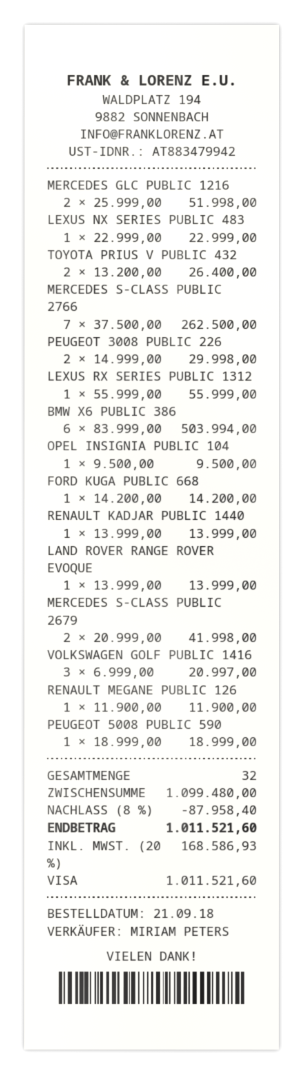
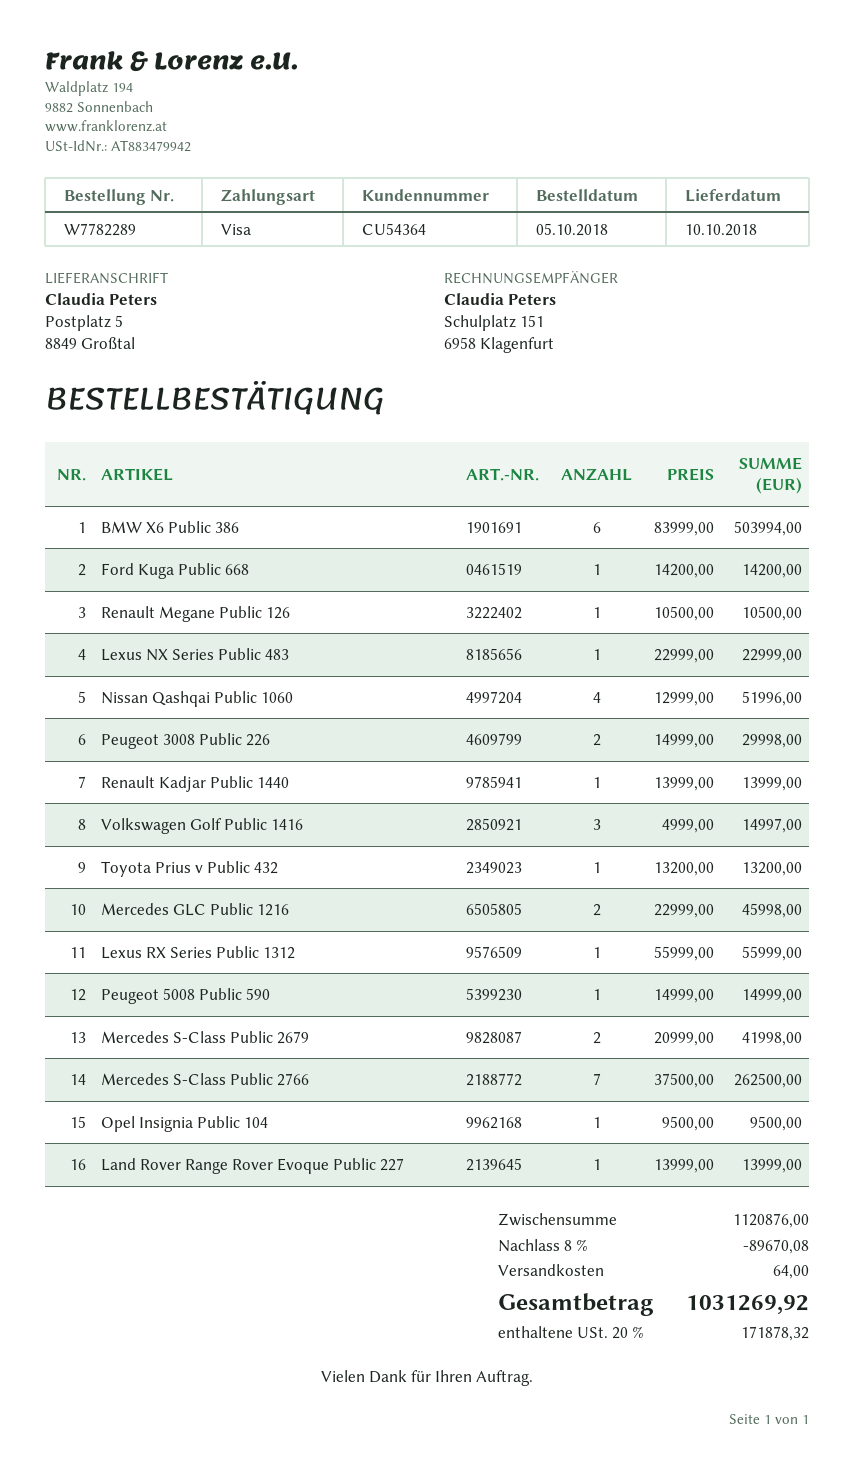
order date: 2018-09-21 -> 2018-10-05
MERCEDES GLC PUBLIC 1216: 2 x 25999.00 = 51998.00 -> 2 x 22999.00 = 45998.00
TOYOTA PRIUS V PUBLIC 432: 2 x 13200.00 = 26400.00 -> 1 x 13200.00 = 13200.00
VOLKSWAGEN GOLF PUBLIC 1416: 3 x 6999.00 = 20997.00 -> 3 x 4999.00 = 14997.00
RENAULT MEGANE PUBLIC 126: 1 x 11900.00 = 11900.00 -> 1 x 10500.00 = 10500.00
PEUGEOT 5008 PUBLIC 590: 1 x 18999.00 = 18999.00 -> 1 x 14999.00 = 14999.00
Nissan Qashqai Public 1060: none -> 4 x 12999.00 = 51996.00
subtotal: 1099480.00 -> 1120876.00
discount: 8% = 87958.40 -> 8% = 89670.08
shipping: none -> 64.00
tax: 20% = 168586.93 -> 20% = 171878.32
total: 1011521.60 -> 1031269.92

